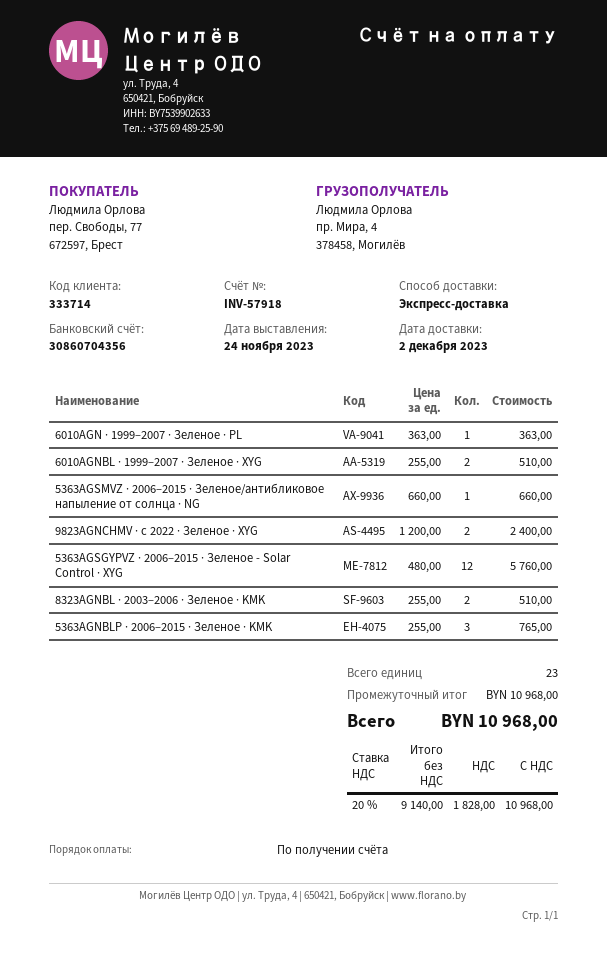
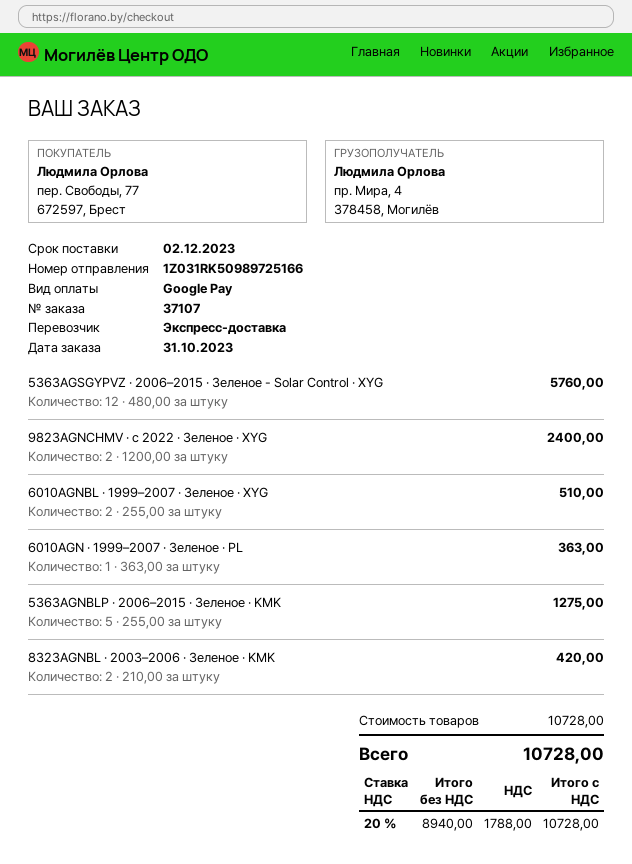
5363AGSMVZ · 2006–2015 · Зеленое/антибликовое напыление от солнца · NG: 1 x 660.00 = 660.00 -> none
8323AGNBL · 2003–2006 · Зеленое · KMK: 2 x 255.00 = 510.00 -> 2 x 210.00 = 420.00
5363AGNBLP · 2006–2015 · Зеленое · KMK: 3 x 255.00 = 765.00 -> 5 x 255.00 = 1275.00
subtotal: 10968.00 -> 10728.00
net: 9140.00 -> 8940.00
tax: 20% = 1828.00 -> 20% = 1788.00
total: 10968.00 -> 10728.00

